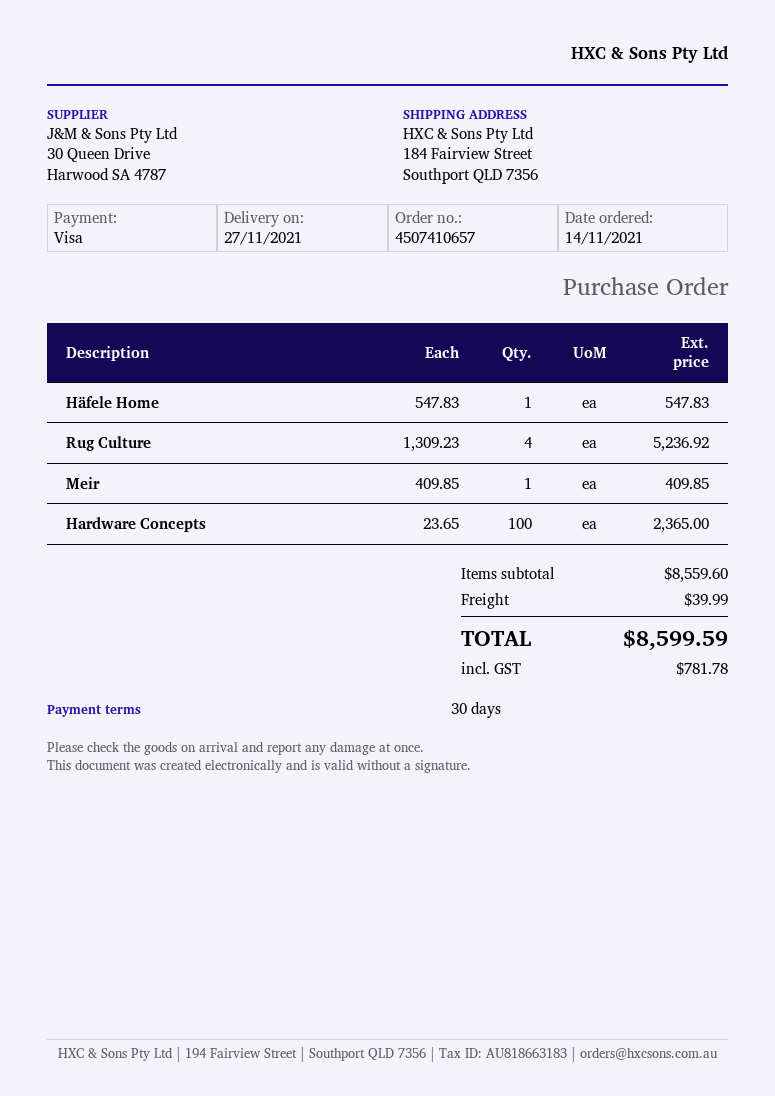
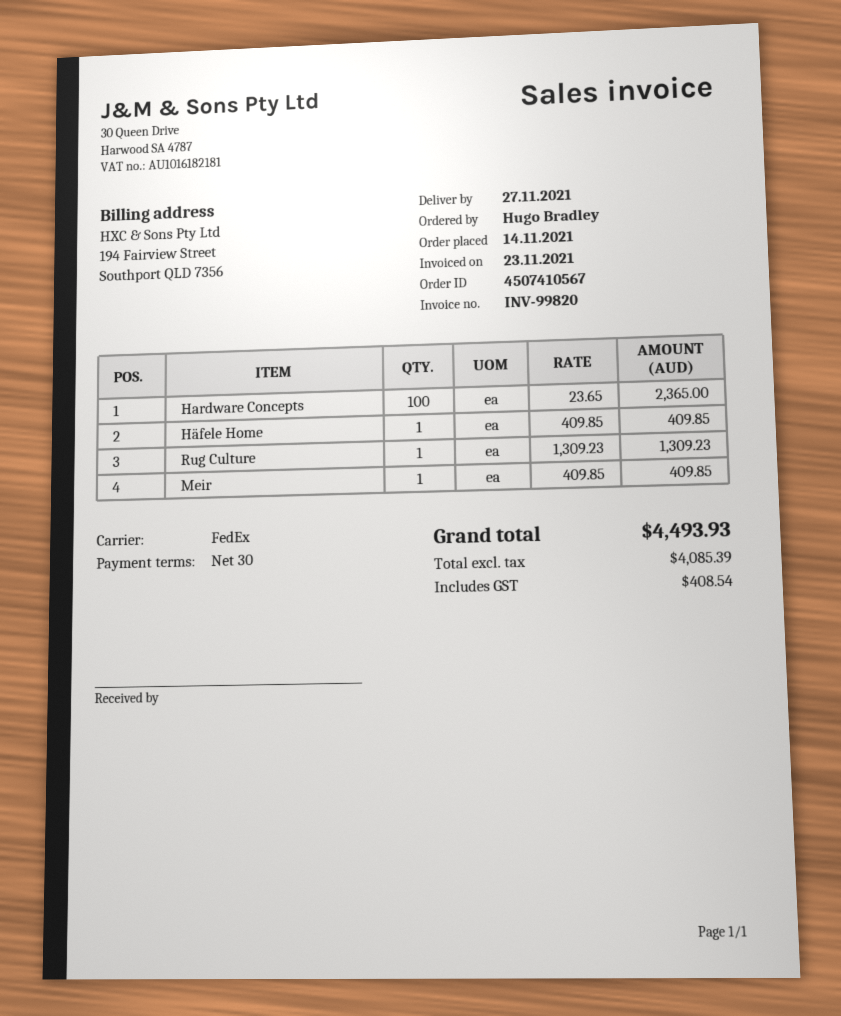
order number: 4507410657 -> 4507410567
Häfele Home: 1 x 547.83 = 547.83 -> 1 x 409.85 = 409.85
Rug Culture: 4 x 1309.23 = 5236.92 -> 1 x 1309.23 = 1309.23
shipping: 39.99 -> none
tax: 781.78 -> 408.54
total: 8599.59 -> 4493.93

